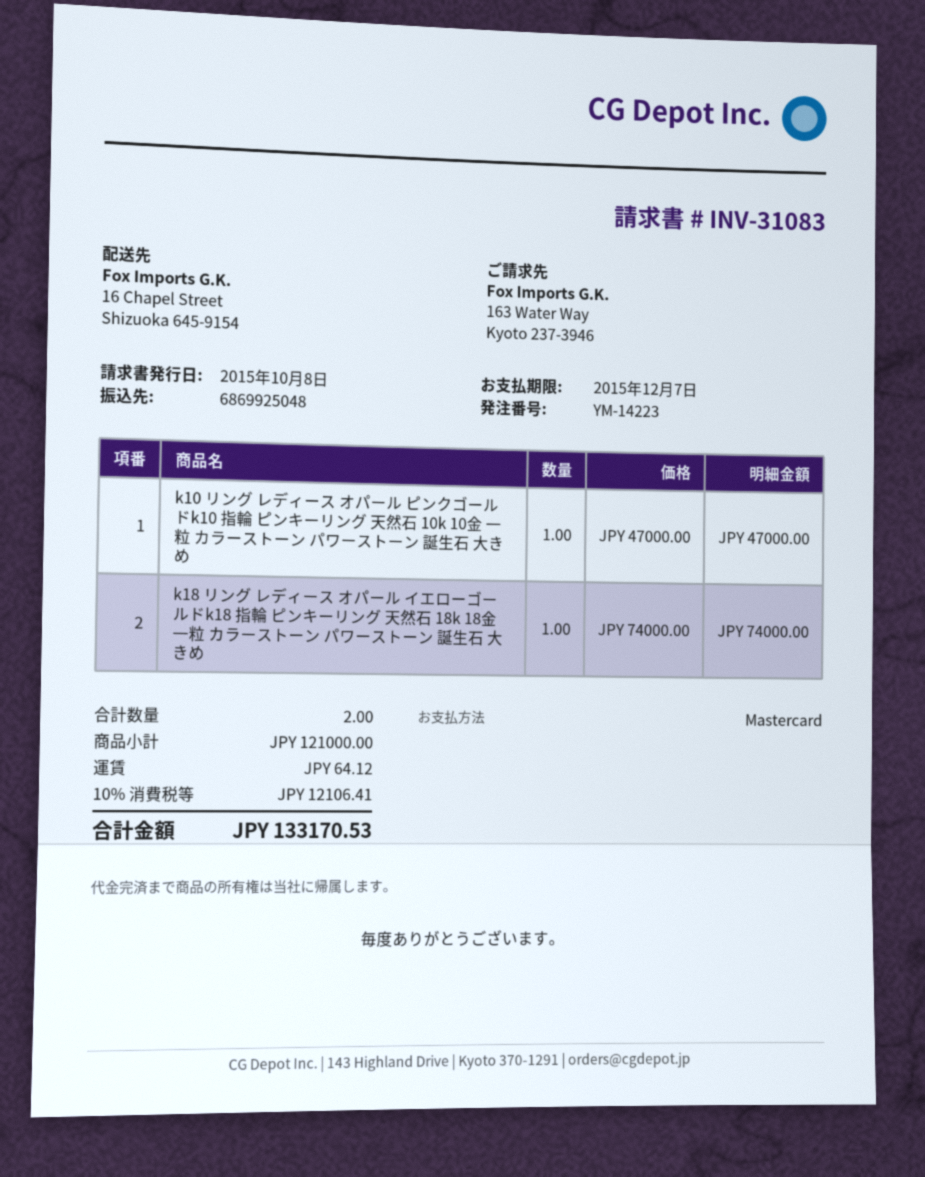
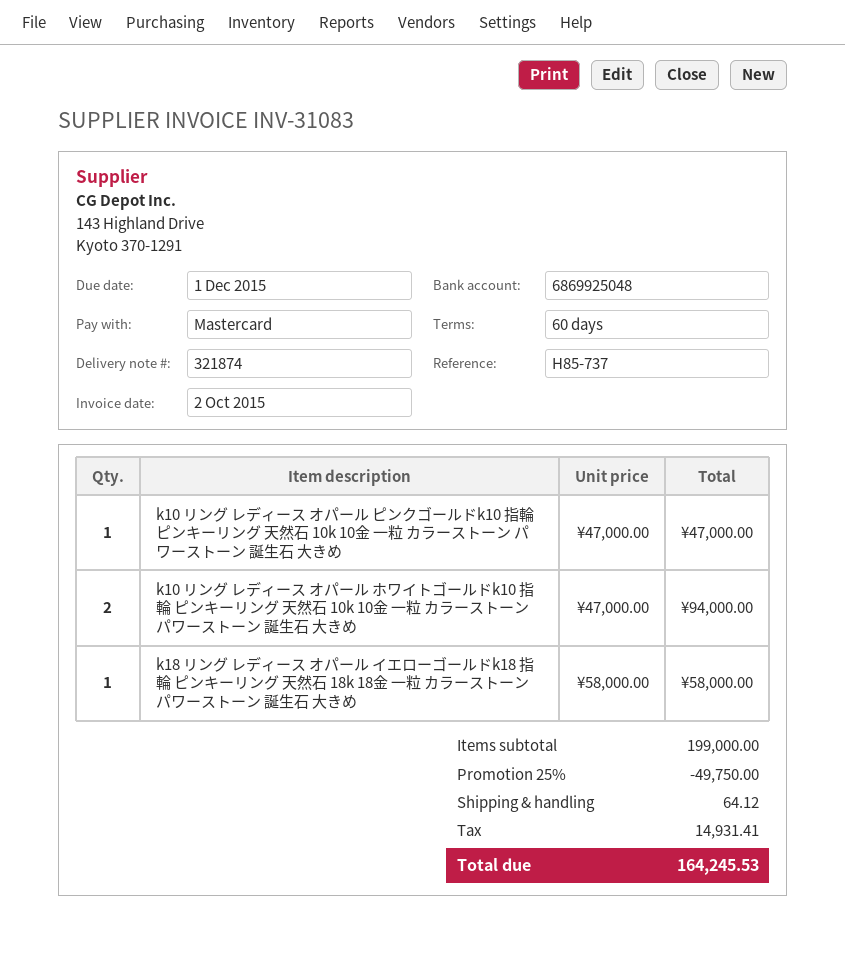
invoice date: 2015-10-08 -> 2015-10-02
due date: 2015-12-07 -> 2015-12-01
k18 リング レディース オパール イエローゴールドk18 指輪 ピンキーリング 天然石 18k 18金 一粒 カラーストーン パワーストーン 誕生石 大きめ: 1 x 74000.00 = 74000.00 -> 1 x 58000.00 = 58000.00
k10 リング レディース オパール ホワイトゴールドk10 指輪 ピンキーリング 天然石 10k 10金 一粒 カラーストーン パワーストーン 誕生石 大きめ: none -> 2 x 47000.00 = 94000.00
subtotal: 121000.00 -> 199000.00
discount: none -> 25% = 49750.00
tax: 12106.41 -> 14931.41
total: 133170.53 -> 164245.53

